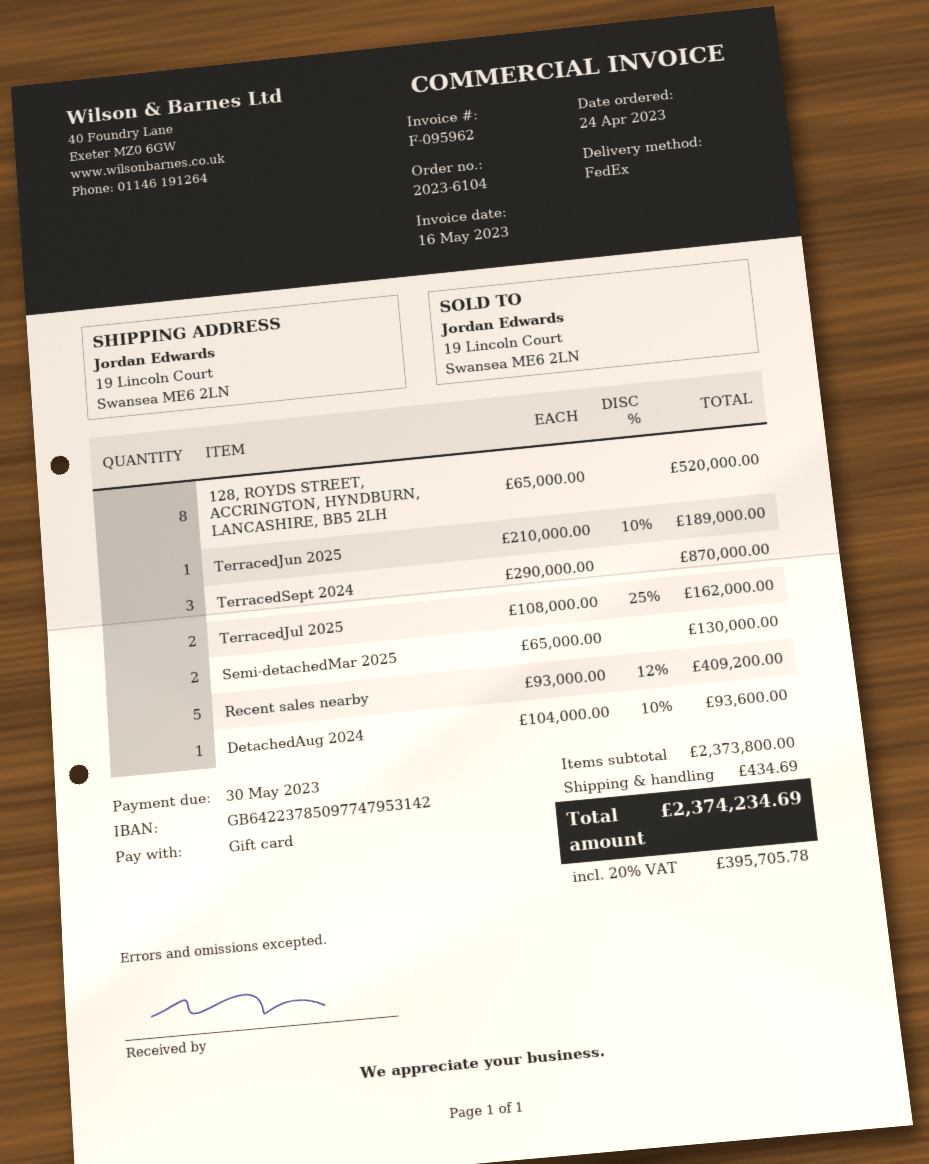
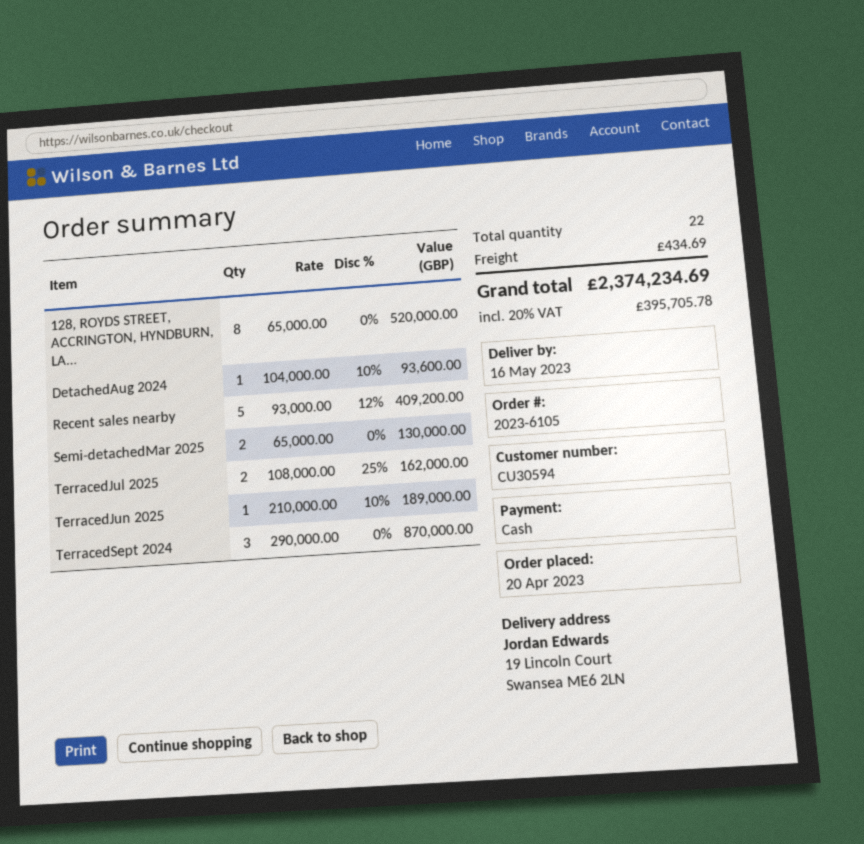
order number: 2023-6104 -> 2023-6105
order date: 2023-04-24 -> 2023-04-20
payment method: gift card -> cash

